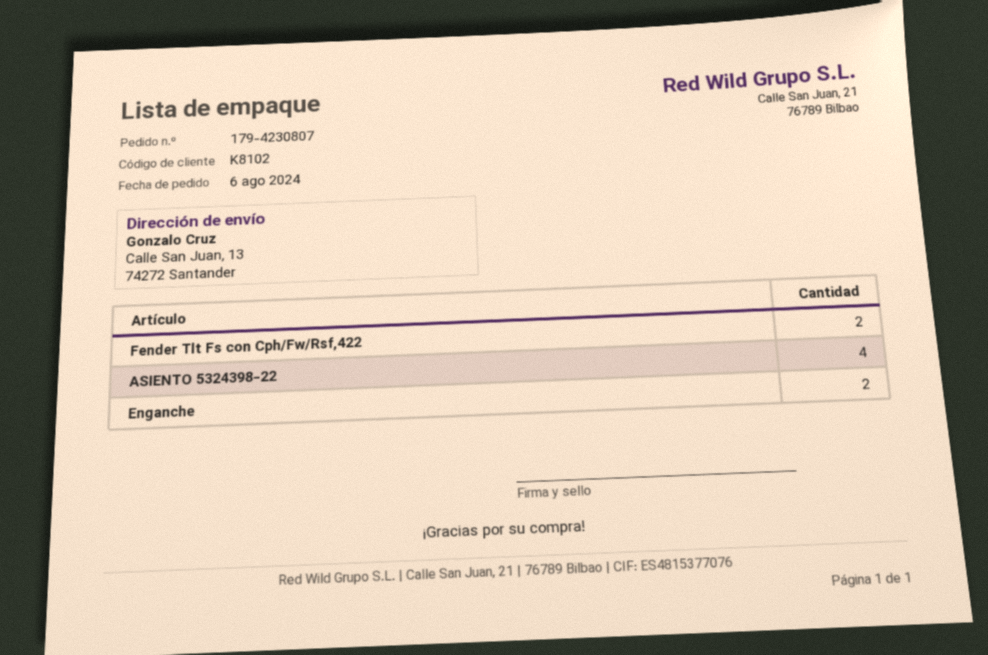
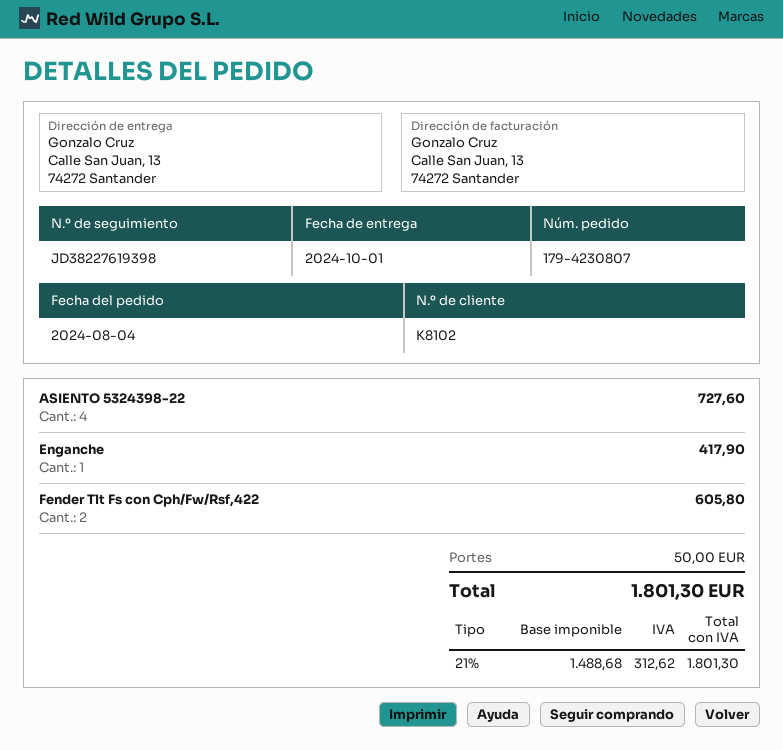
order date: 2024-08-06 -> 2024-08-04
Enganche: 2 -> 1

